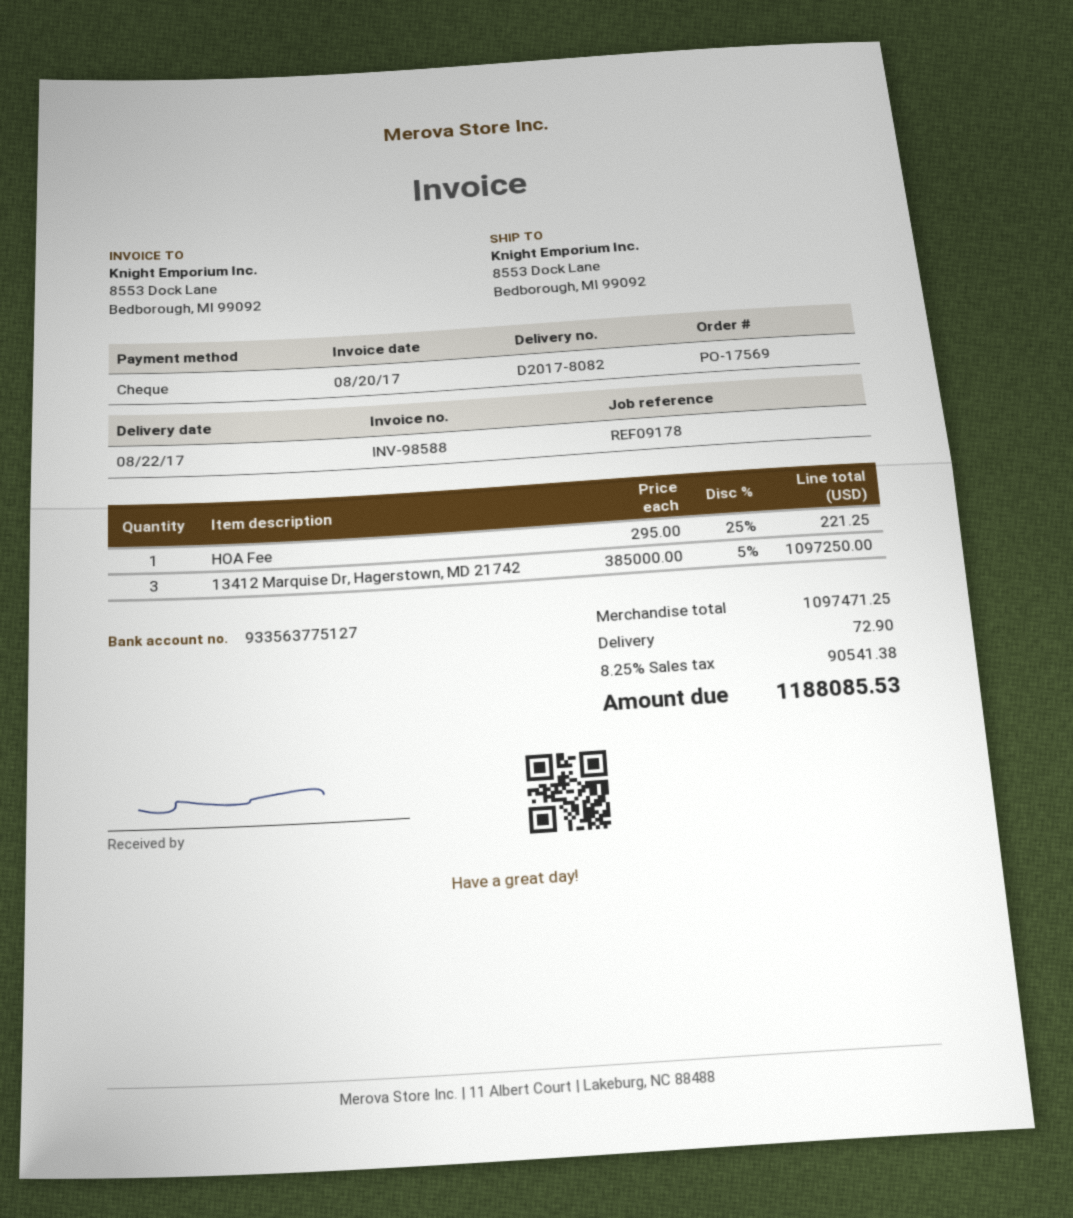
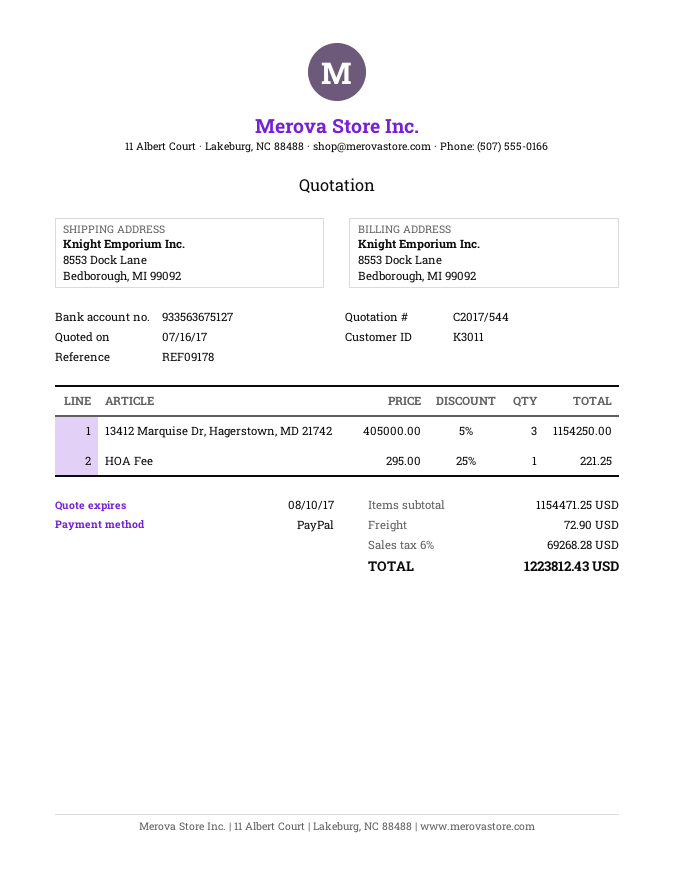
payment method: cheque -> PayPal
bank account: 933563775127 -> 933563675127
13412 Marquise Dr, Hagerstown, MD 21742: 3 x 385000.00 - 5% = 1097250.00 -> 3 x 405000.00 - 5% = 1154250.00
subtotal: 1097471.25 -> 1154471.25
tax: 8.25% = 90541.38 -> 6% = 69268.28
total: 1188085.53 -> 1223812.43

